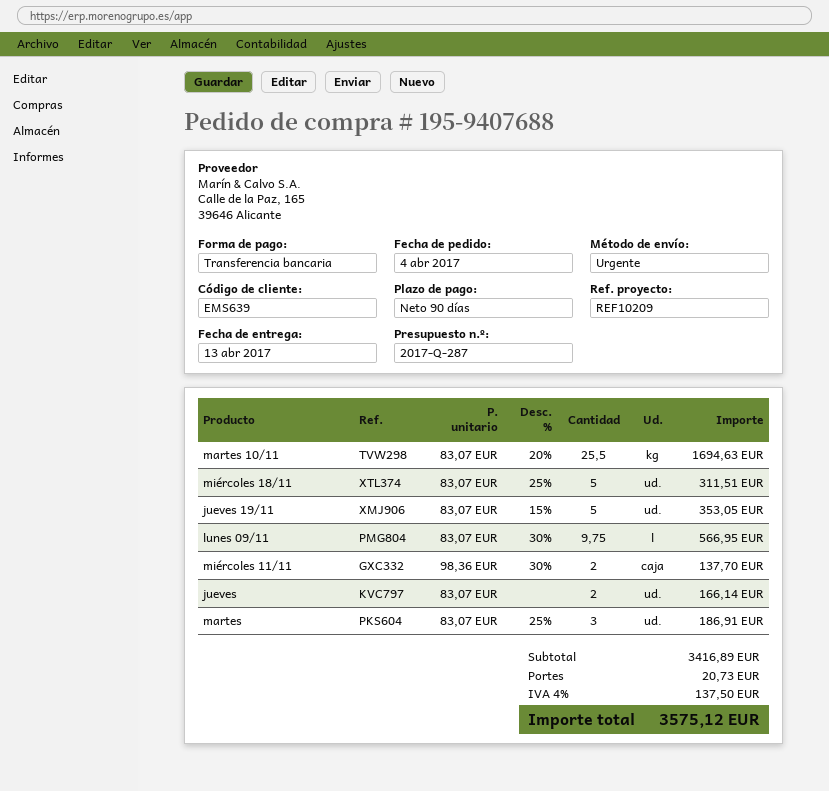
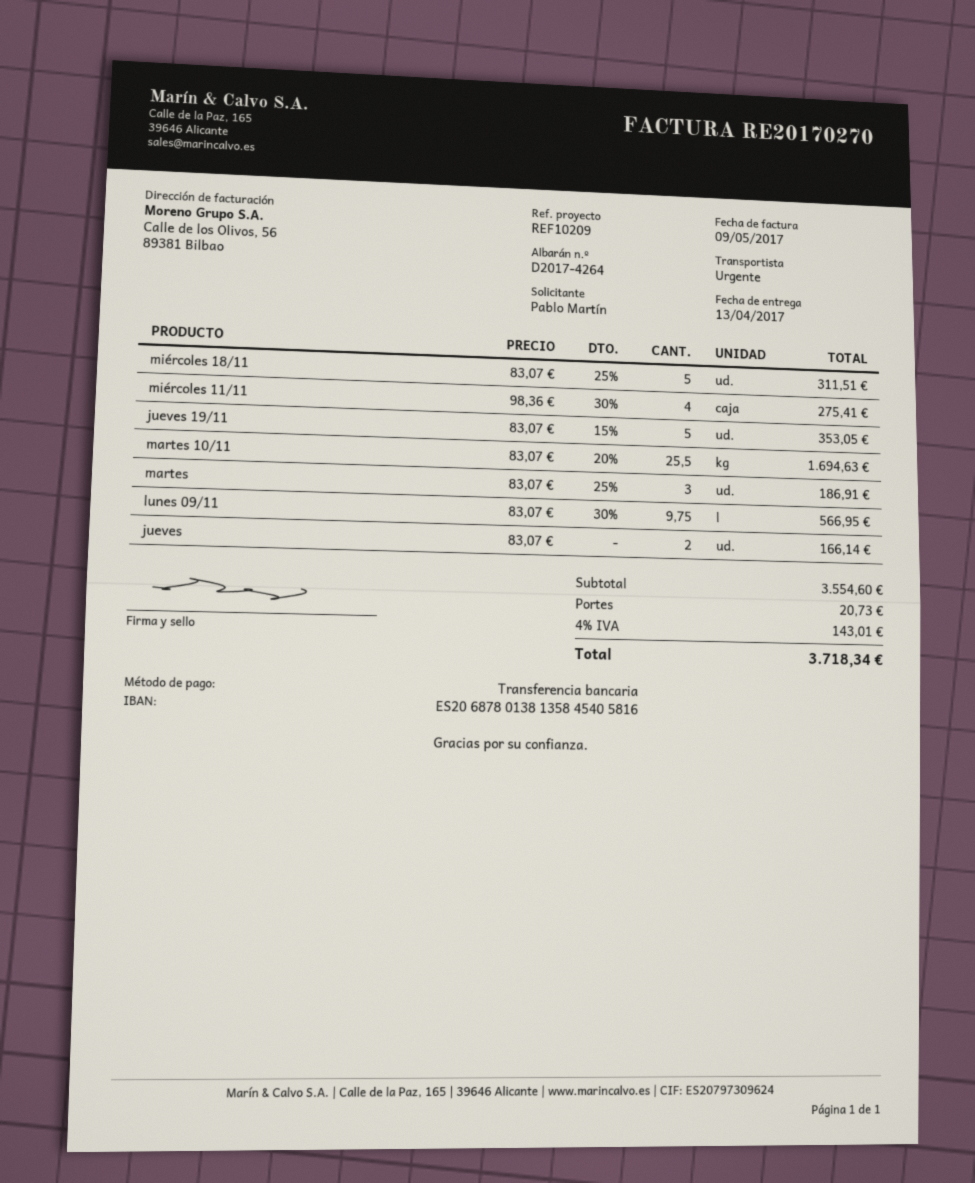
miércoles 11/11: 2 x 98.36 - 30% = 137.70 -> 4 x 98.36 - 30% = 275.41
subtotal: 3416.89 -> 3554.60
tax: 4% = 137.50 -> 4% = 143.01
total: 3575.12 -> 3718.34

